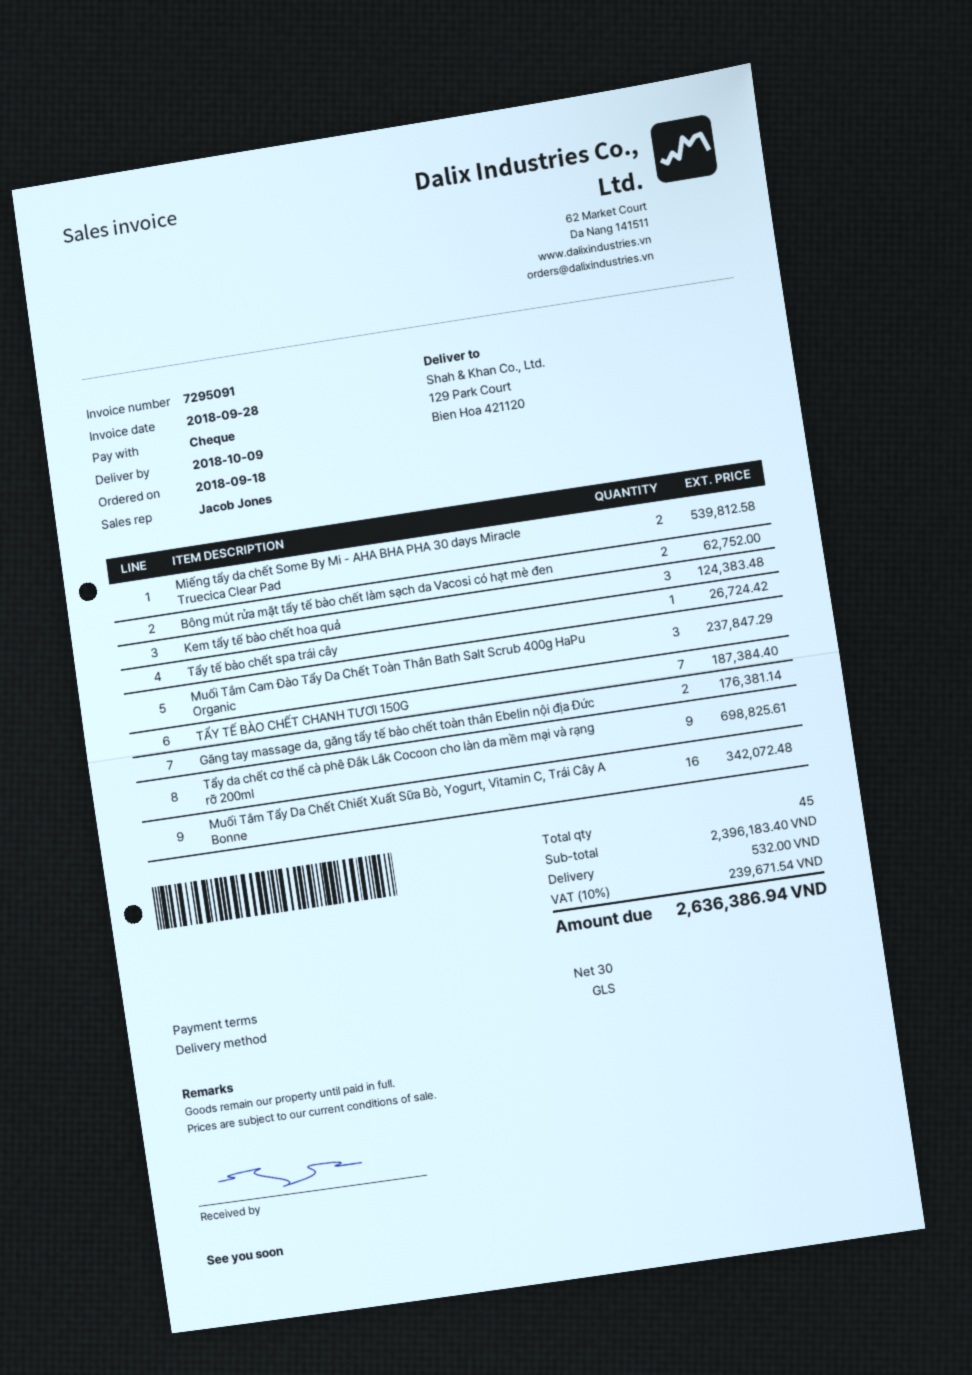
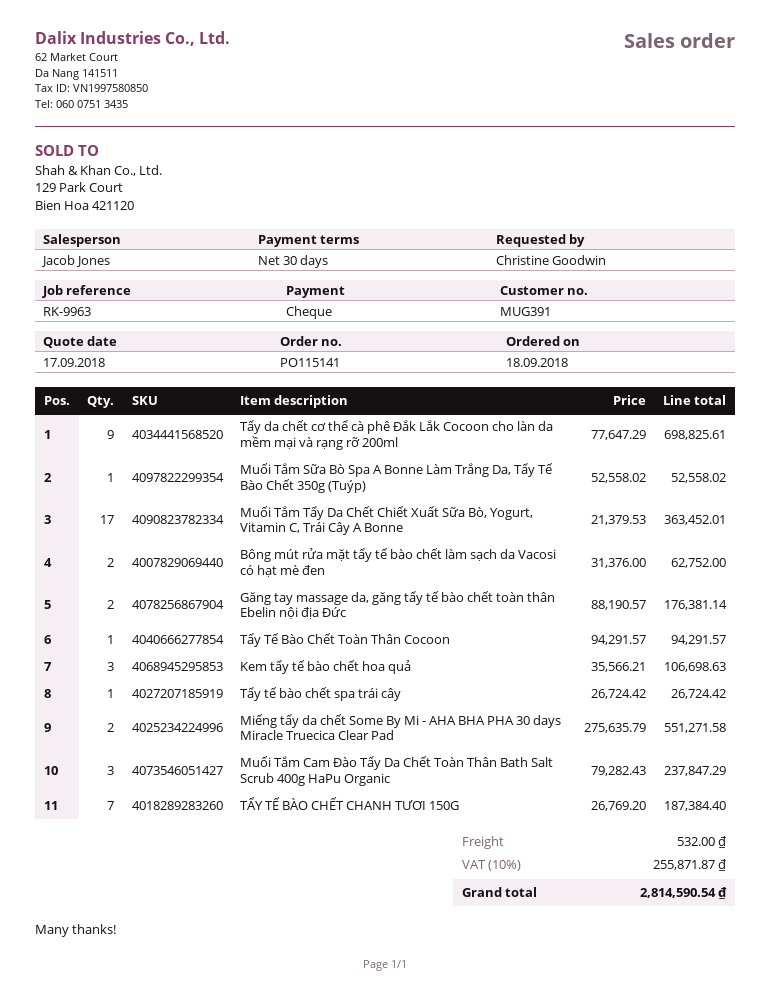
Miếng tẩy da chết Some By Mi - AHA BHA PHA 30 days Miracle Truecica Clear Pad: 2 for 539812.58 -> 2 for 551271.58
Kem tẩy tế bào chết hoa quả: 3 for 124383.48 -> 3 for 106698.63
Muối Tắm Tẩy Da Chết Chiết Xuất Sữa Bò, Yogurt, Vitamin C, Trái Cây A Bonne: 16 for 342072.48 -> 17 for 363452.01
Muối Tắm Sữa Bò Spa A Bonne Làm Trắng Da, Tẩy Tế Bào Chết 350g (Tuýp): none -> 1 for 52558.02
Tẩy Tế Bào Chết Toàn Thân Cocoon: none -> 1 for 94291.57
tax: 10% = 239671.54 -> 10% = 255871.87
total: 2636386.94 -> 2814590.54

